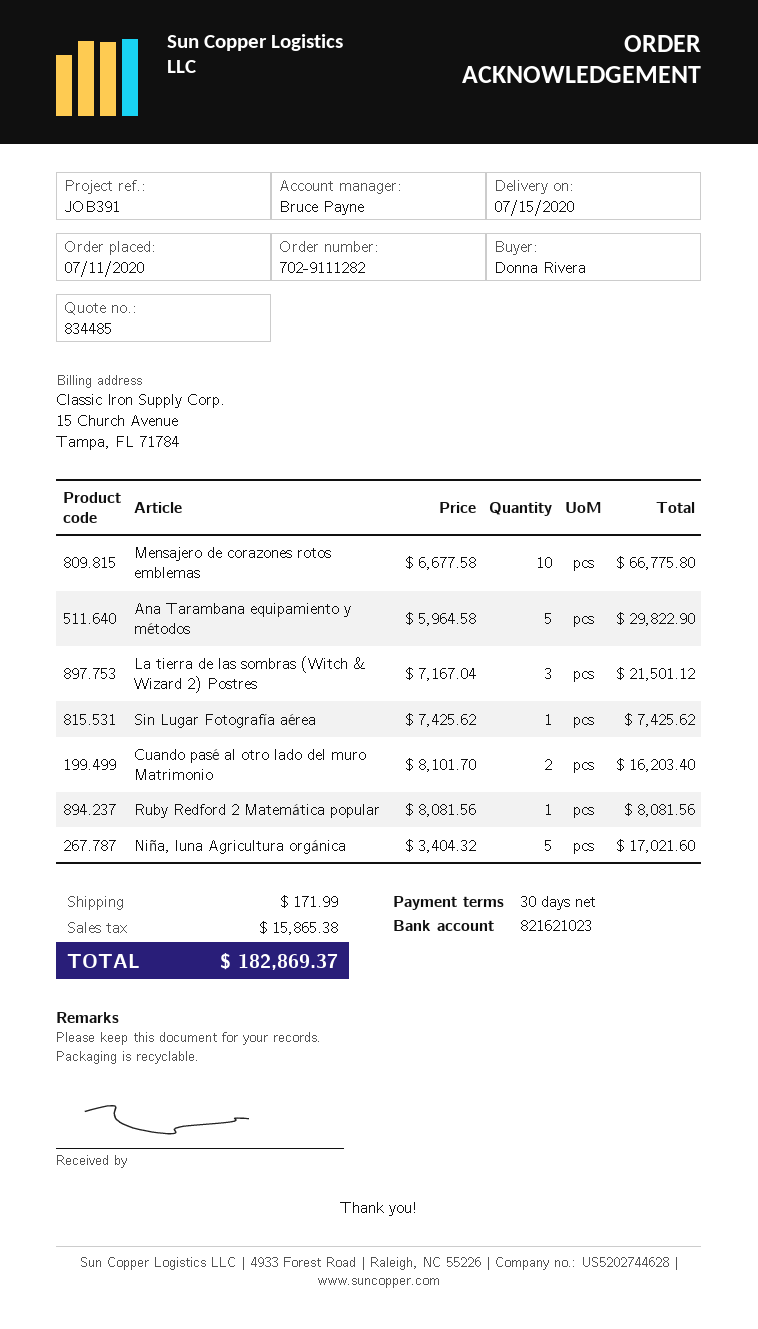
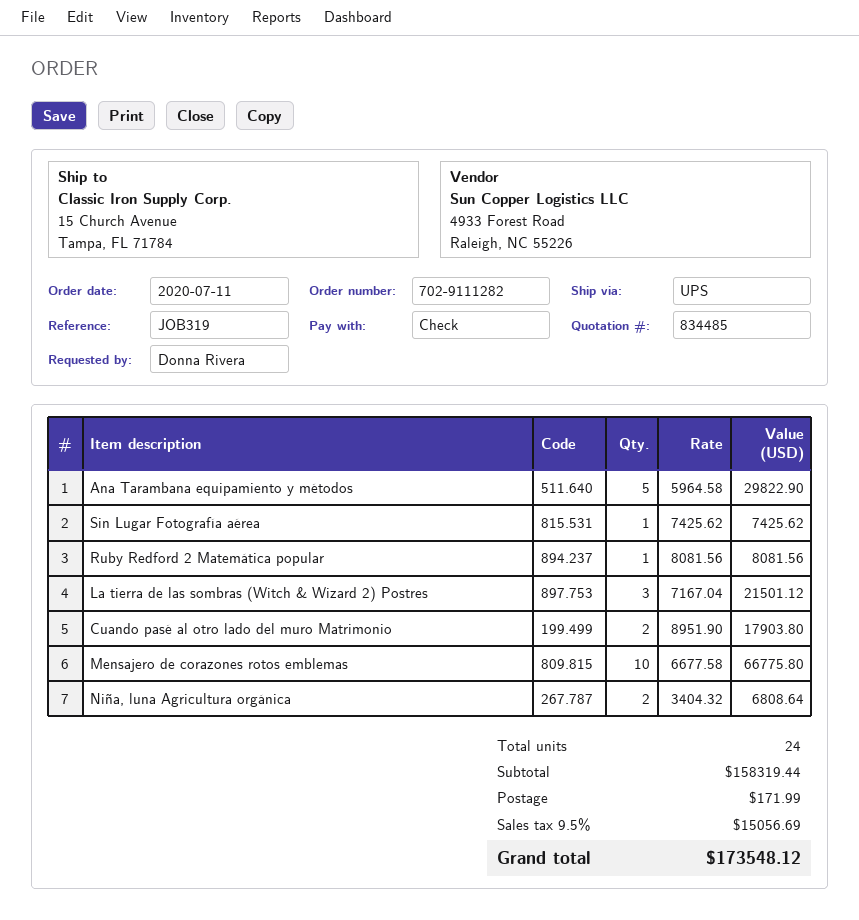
reference: JOB391 -> JOB319
Cuando pasé al otro lado del muro Matrimonio: 2 x 8101.70 = 16203.40 -> 2 x 8951.90 = 17903.80
Niña, luna Agricultura orgánica: 5 x 3404.32 = 17021.60 -> 2 x 3404.32 = 6808.64
tax: 15865.38 -> 15056.69
total: 182869.37 -> 173548.12

